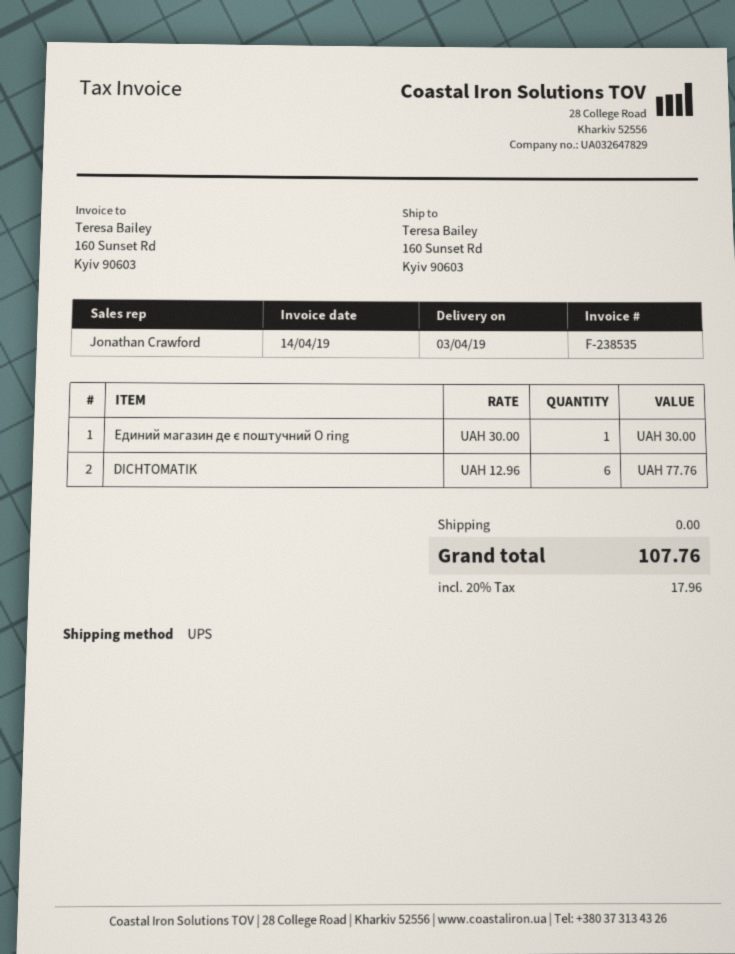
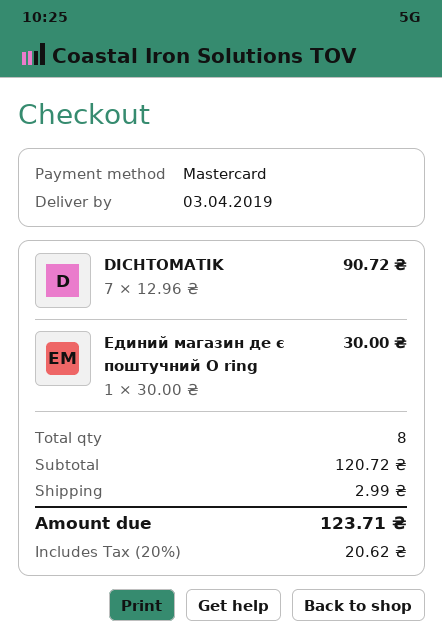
DICHTOMATIK: 6 x 12.96 = 77.76 -> 7 x 12.96 = 90.72
shipping: 0.00 -> 2.99
tax: 20% = 17.96 -> 20% = 20.62
total: 107.76 -> 123.71

